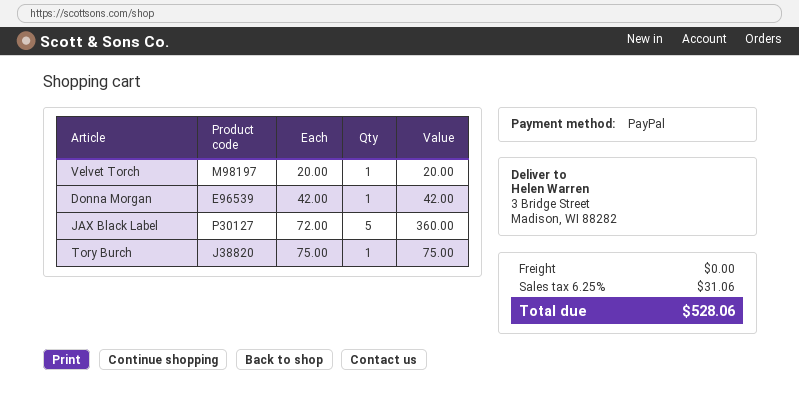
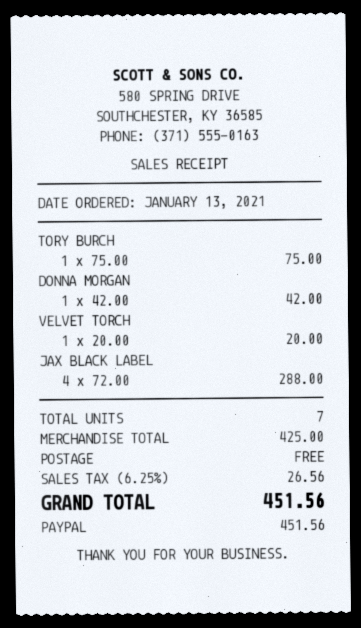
JAX Black Label: 5 x 72.00 = 360.00 -> 4 x 72.00 = 288.00
tax: 6.25% = 31.06 -> 6.25% = 26.56
total: 528.06 -> 451.56

